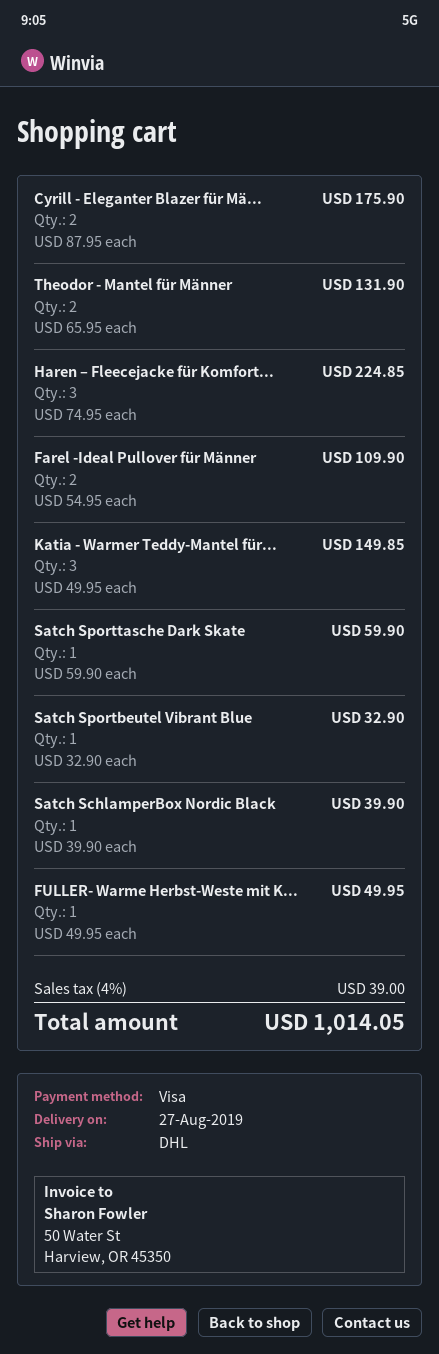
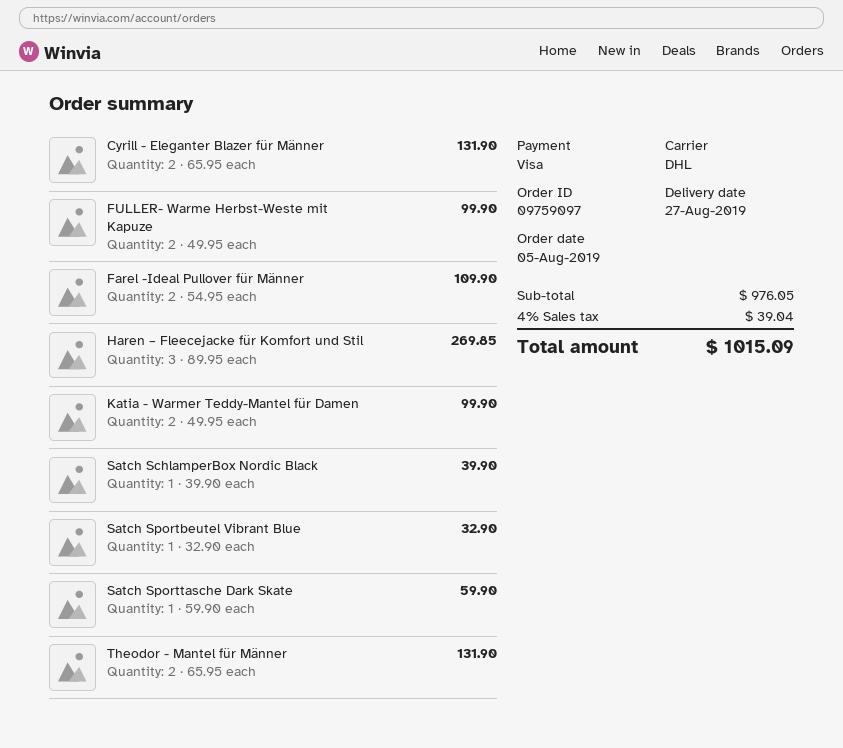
Cyrill - Eleganter Blazer für Mä...: 2 x 87.95 = 175.90 -> 2 x 65.95 = 131.90
Haren – Fleecejacke für Komfort...: 3 x 74.95 = 224.85 -> 3 x 89.95 = 269.85
Katia - Warmer Teddy-Mantel für...: 3 x 49.95 = 149.85 -> 2 x 49.95 = 99.90
FULLER- Warme Herbst-Weste mit K...: 1 x 49.95 = 49.95 -> 2 x 49.95 = 99.90
tax: 4% = 39.00 -> 4% = 39.04
total: 1014.05 -> 1015.09

